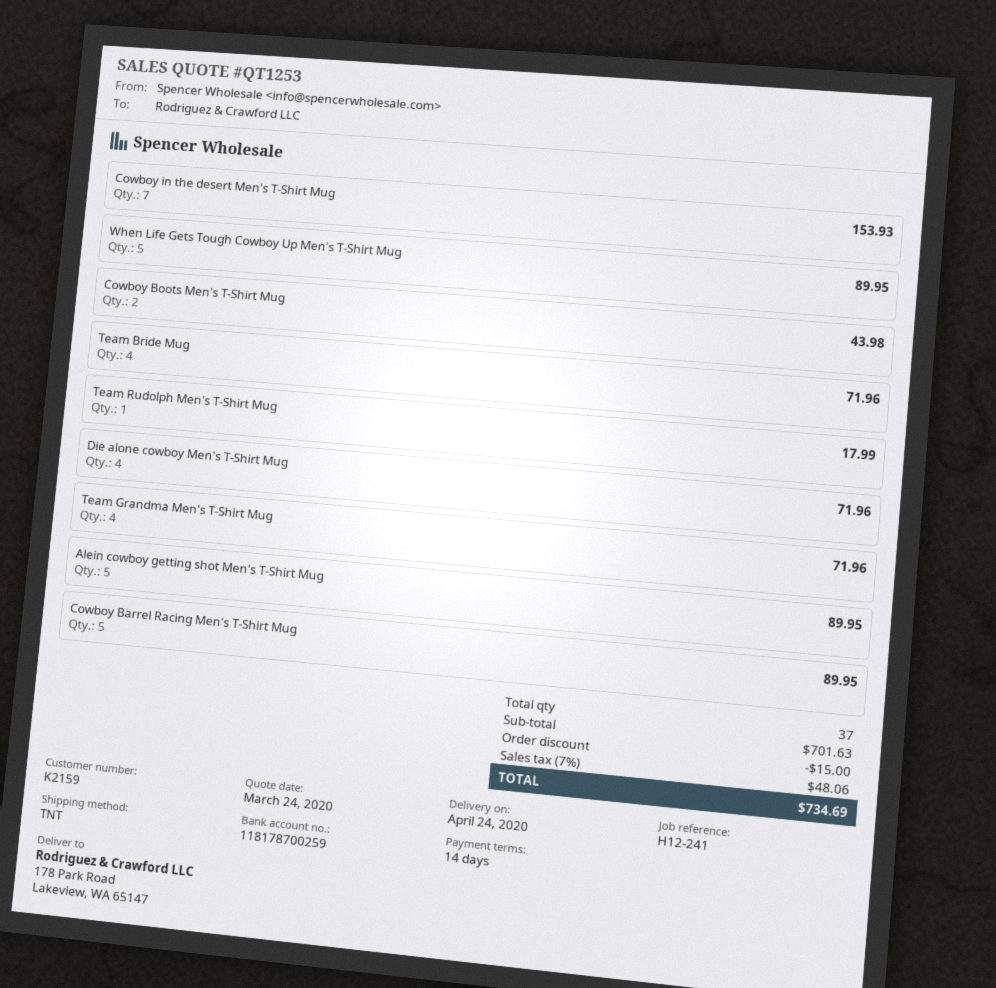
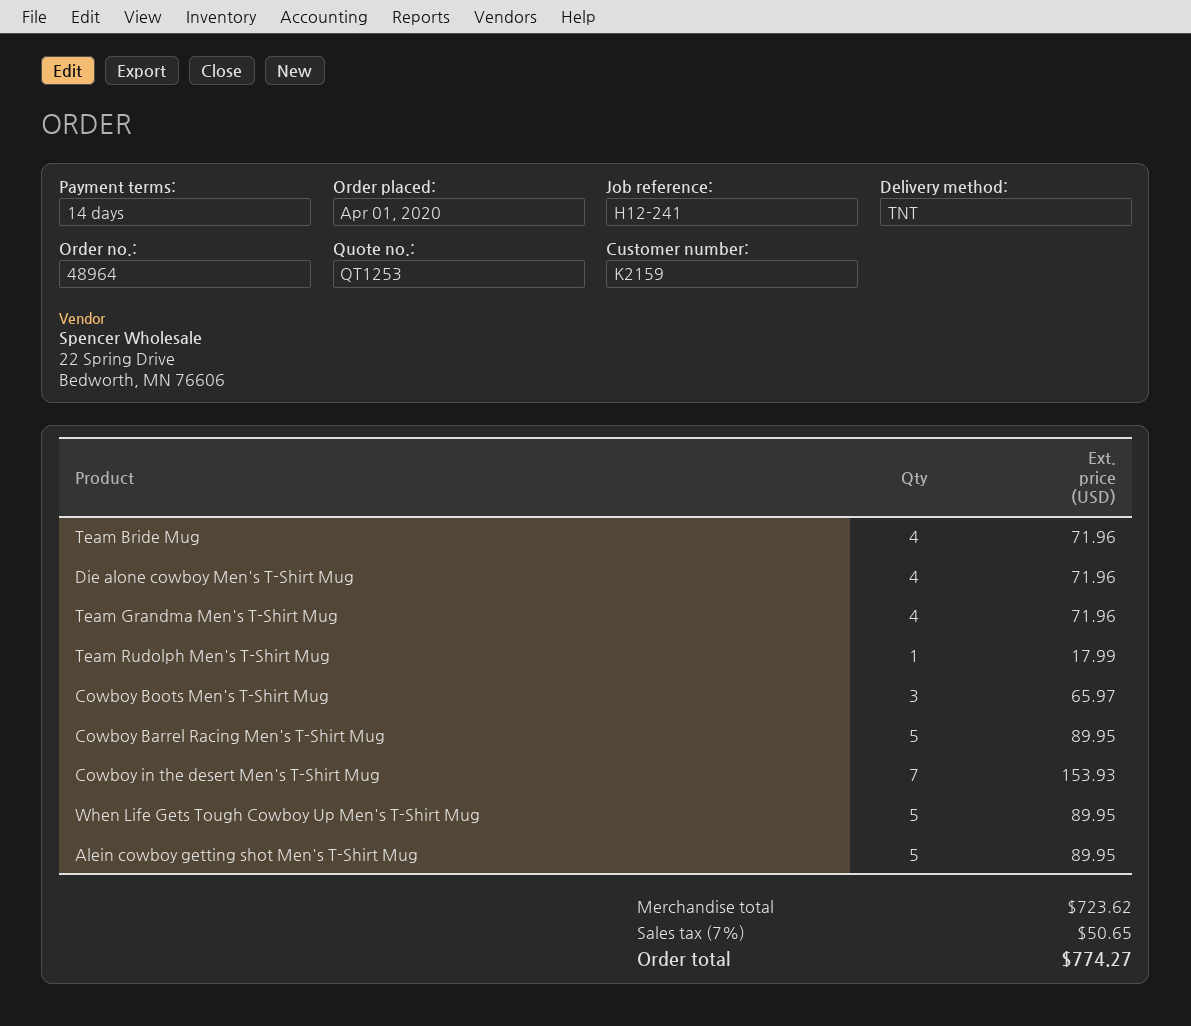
Cowboy Boots Men's T-Shirt Mug: 2 for 43.98 -> 3 for 65.97
subtotal: 701.63 -> 723.62
discount: 15.00 -> none
tax: 7% = 48.06 -> 7% = 50.65
total: 734.69 -> 774.27

